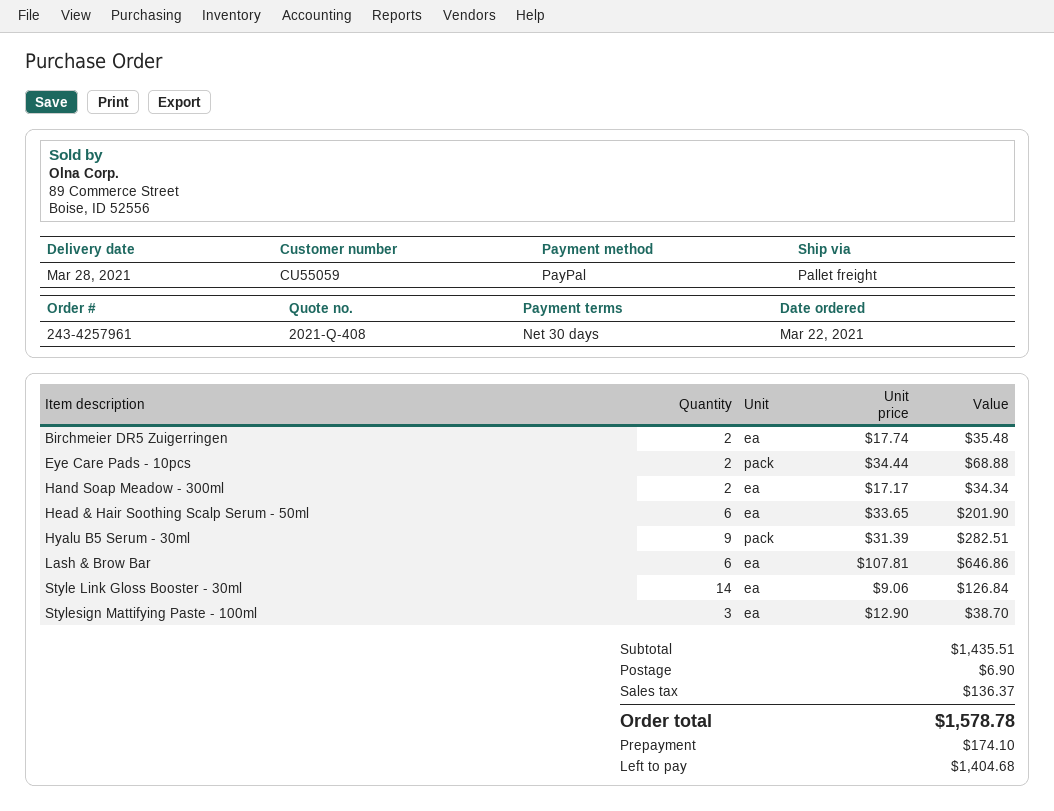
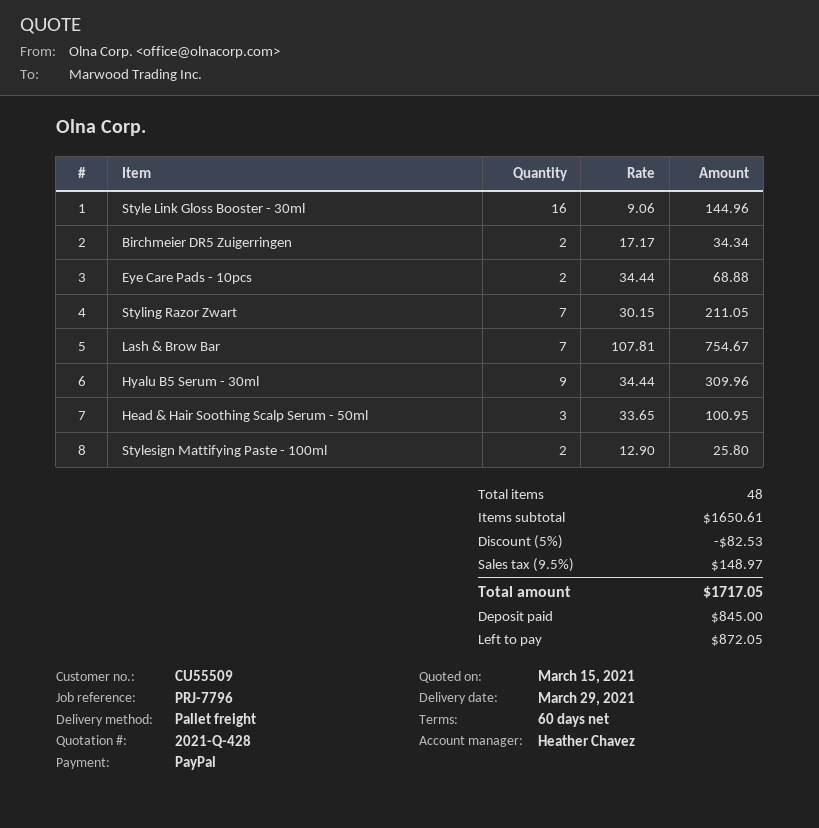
quote number: 2021-Q-408 -> 2021-Q-428
delivery date: 2021-03-28 -> 2021-03-29
payment terms: 30 days -> 60 days
customer number: CU55059 -> CU55509
Birchmeier DR5 Zuigerringen: 2 x 17.74 = 35.48 -> 2 x 17.17 = 34.34
Hand Soap Meadow - 300ml: 2 x 17.17 = 34.34 -> none
Head & Hair Soothing Scalp Serum - 50ml: 6 x 33.65 = 201.90 -> 3 x 33.65 = 100.95
Hyalu B5 Serum - 30ml: 9 x 31.39 = 282.51 -> 9 x 34.44 = 309.96
Lash & Brow Bar: 6 x 107.81 = 646.86 -> 7 x 107.81 = 754.67
Style Link Gloss Booster - 30ml: 14 x 9.06 = 126.84 -> 16 x 9.06 = 144.96
Stylesign Mattifying Paste - 100ml: 3 x 12.90 = 38.70 -> 2 x 12.90 = 25.80
Styling Razor Zwart: none -> 7 x 30.15 = 211.05
subtotal: 1435.51 -> 1650.61
discount: none -> 5% = 82.53
shipping: 6.90 -> none
tax: 136.37 -> 148.97
total: 1578.78 -> 1717.05
deposit: 174.10 -> 845.00
balance: 1404.68 -> 872.05

